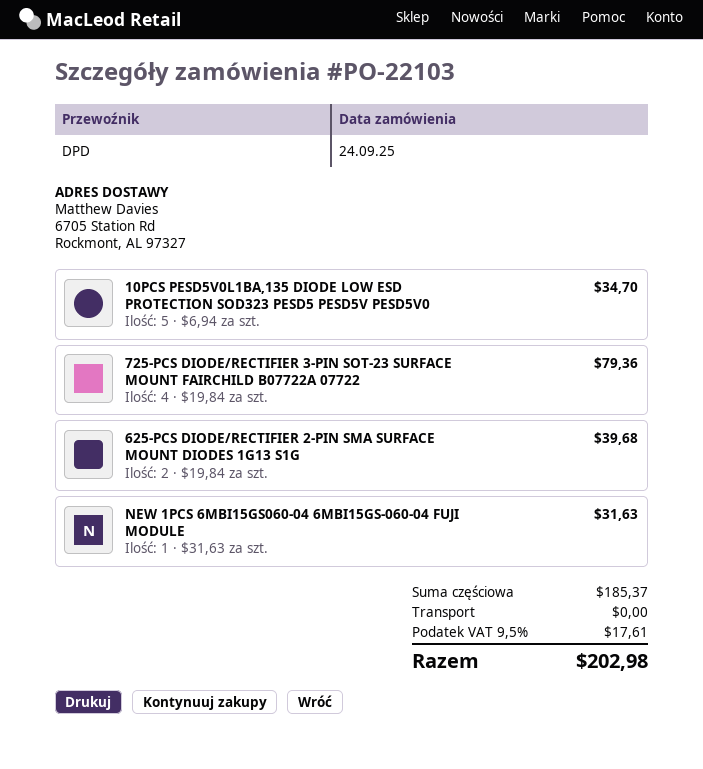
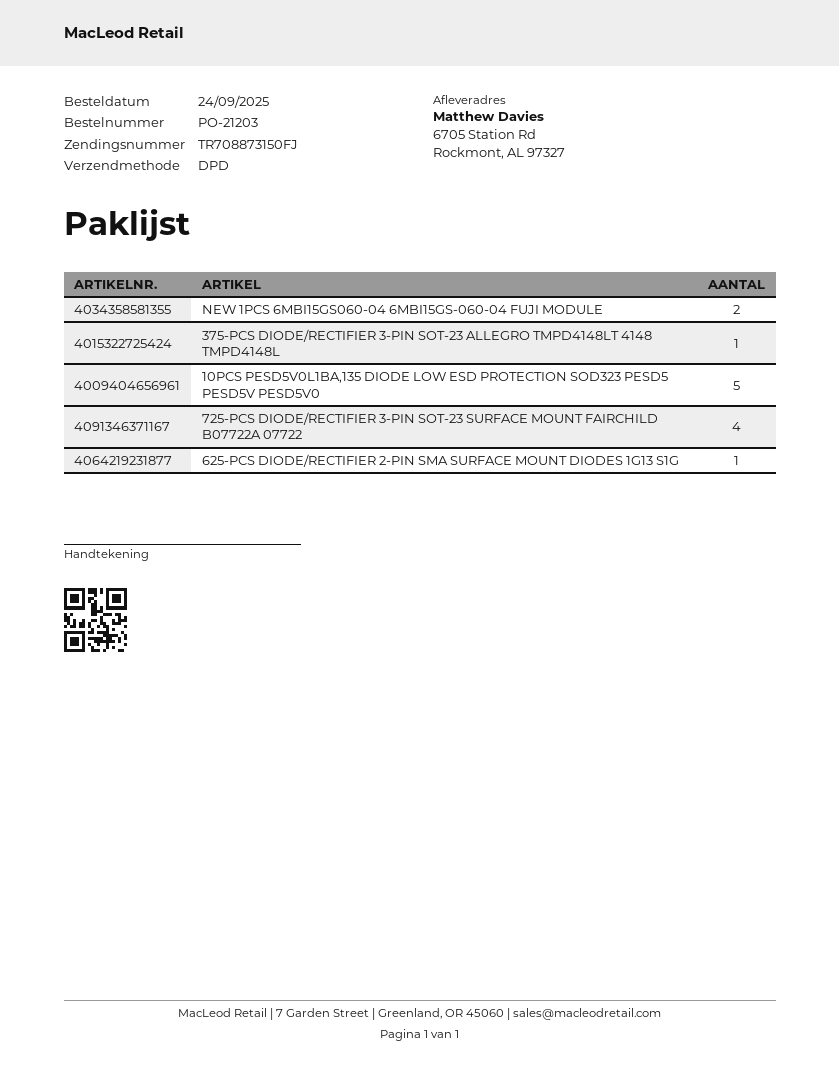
order number: PO-22103 -> PO-21203
625-PCS DIODE/RECTIFIER 2-PIN SMA SURFACE MOUNT DIODES 1G13 S1G: 2 -> 1
NEW 1PCS 6MBI15GS060-04 6MBI15GS-060-04 FUJI MODULE: 1 -> 2
375-PCS DIODE/RECTIFIER 3-PIN SOT-23 ALLEGRO TMPD4148LT 4148 TMPD4148L: none -> 1

